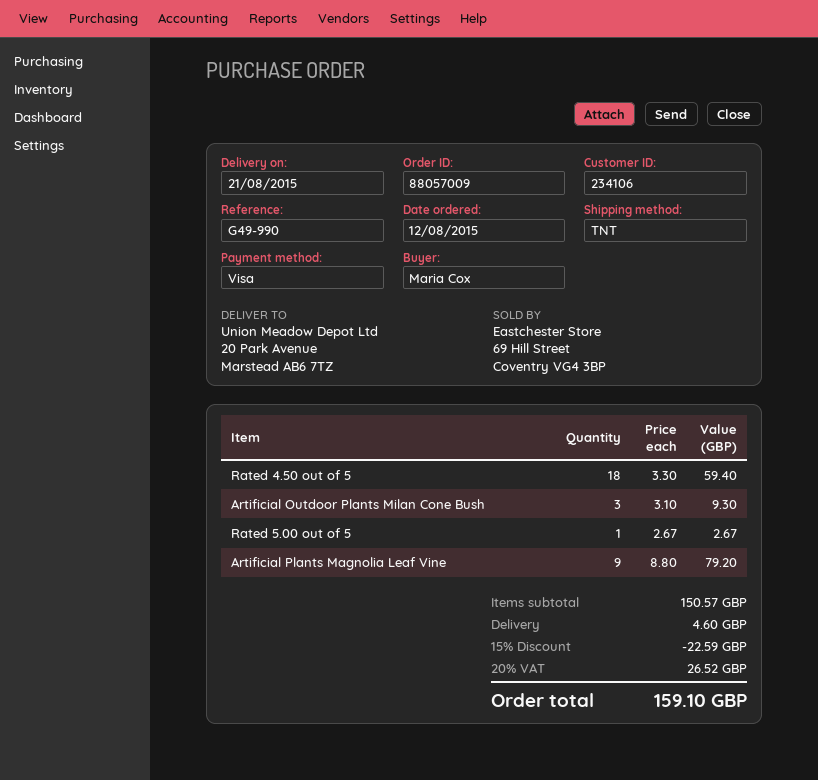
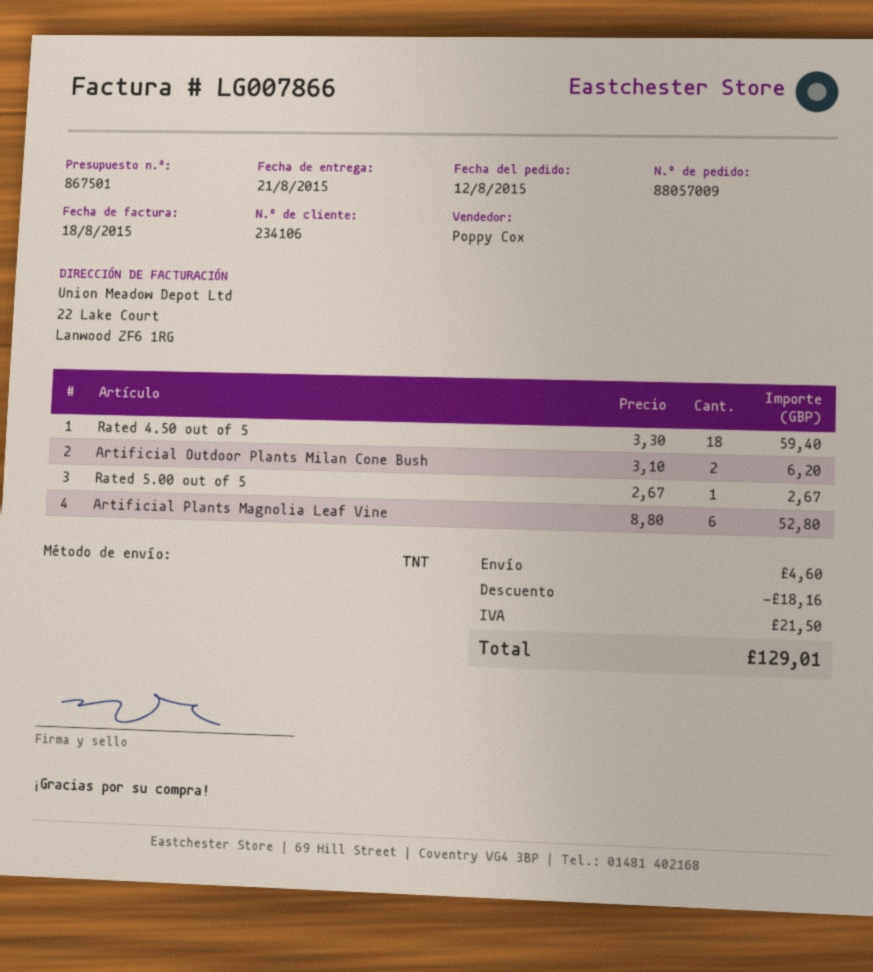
Artificial Outdoor Plants Milan Cone Bush: 3 x 3.10 = 9.30 -> 2 x 3.10 = 6.20
Artificial Plants Magnolia Leaf Vine: 9 x 8.80 = 79.20 -> 6 x 8.80 = 52.80
discount: 22.59 -> 18.16
tax: 26.52 -> 21.50
total: 159.10 -> 129.01

